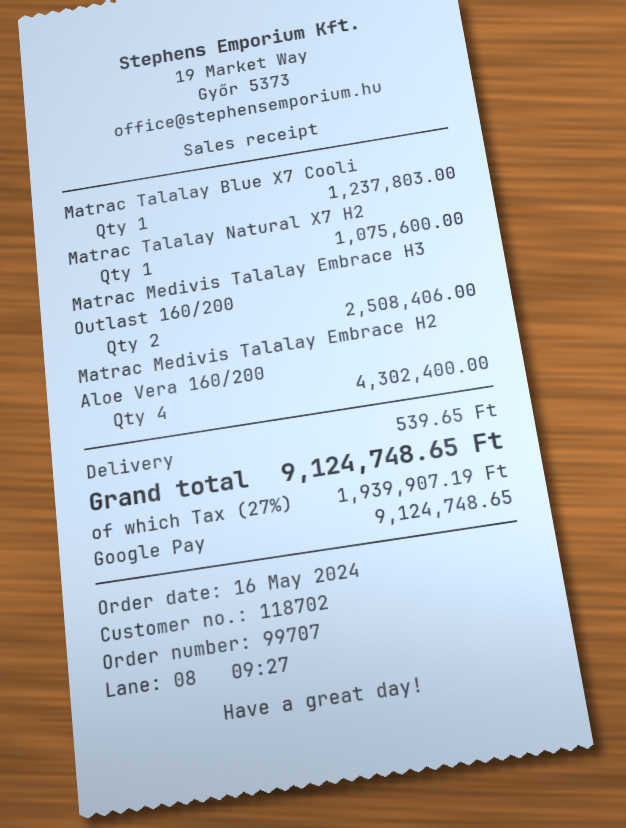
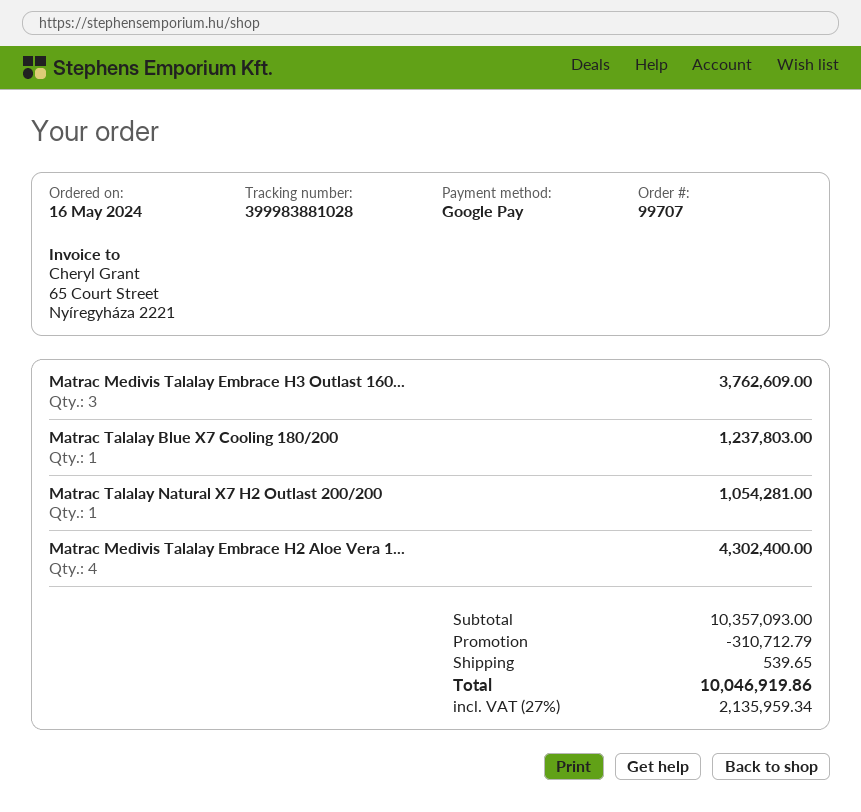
Matrac Talalay Natural X7 H2: 1 for 1075600.00 -> 1 for 1054281.00
Matrac Medivis Talalay Embrace H3 Outlast 160/200: 2 for 2508406.00 -> 3 for 3762609.00
discount: none -> 310712.79
tax: 27% = 1939907.19 -> 27% = 2135959.34
total: 9124748.65 -> 10046919.86

